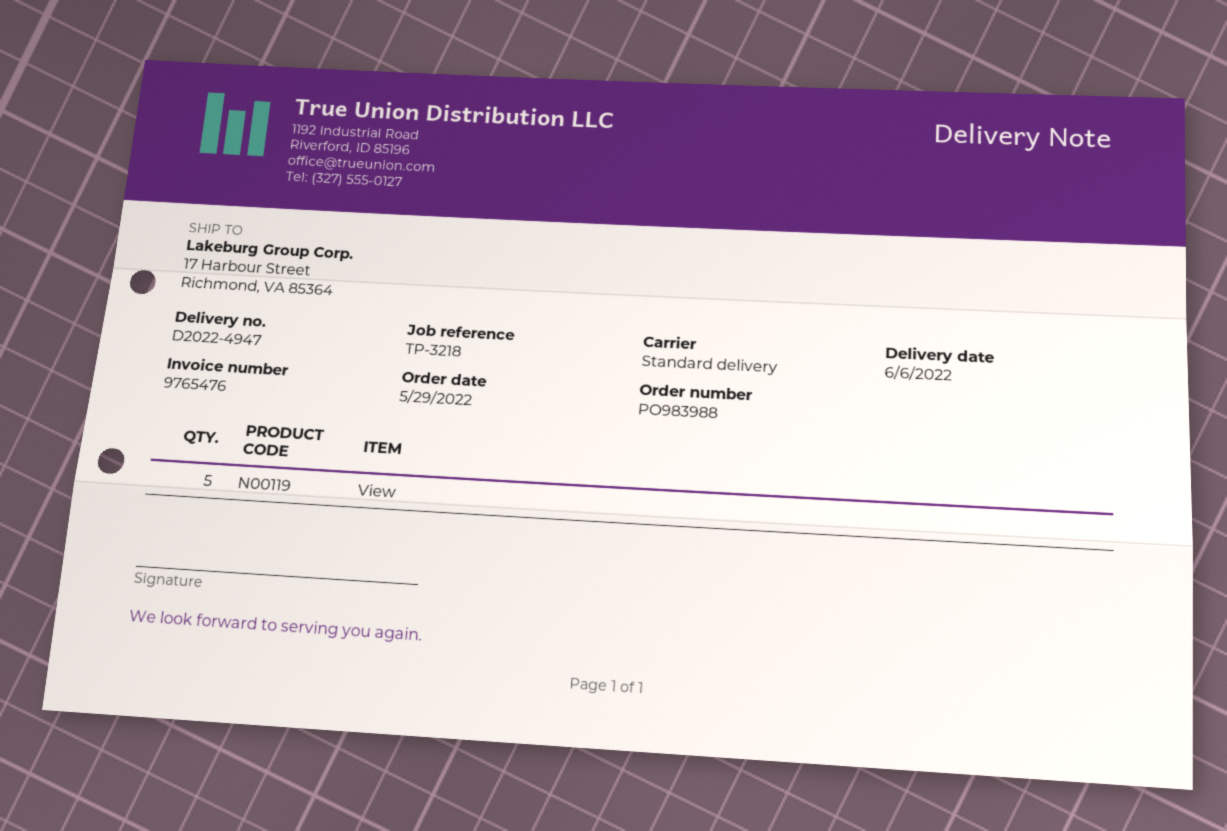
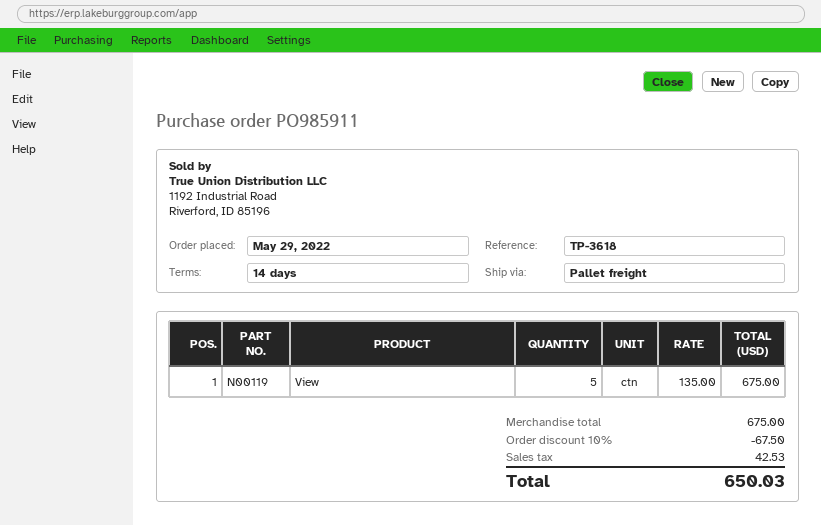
order number: PO983988 -> PO985911
reference: TP-3218 -> TP-3618
shipping method: standard -> pallet freight

